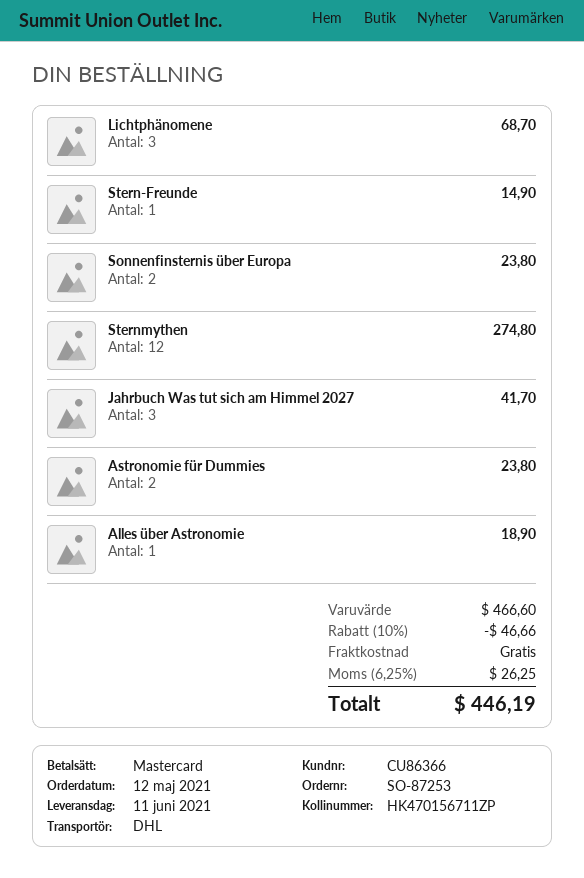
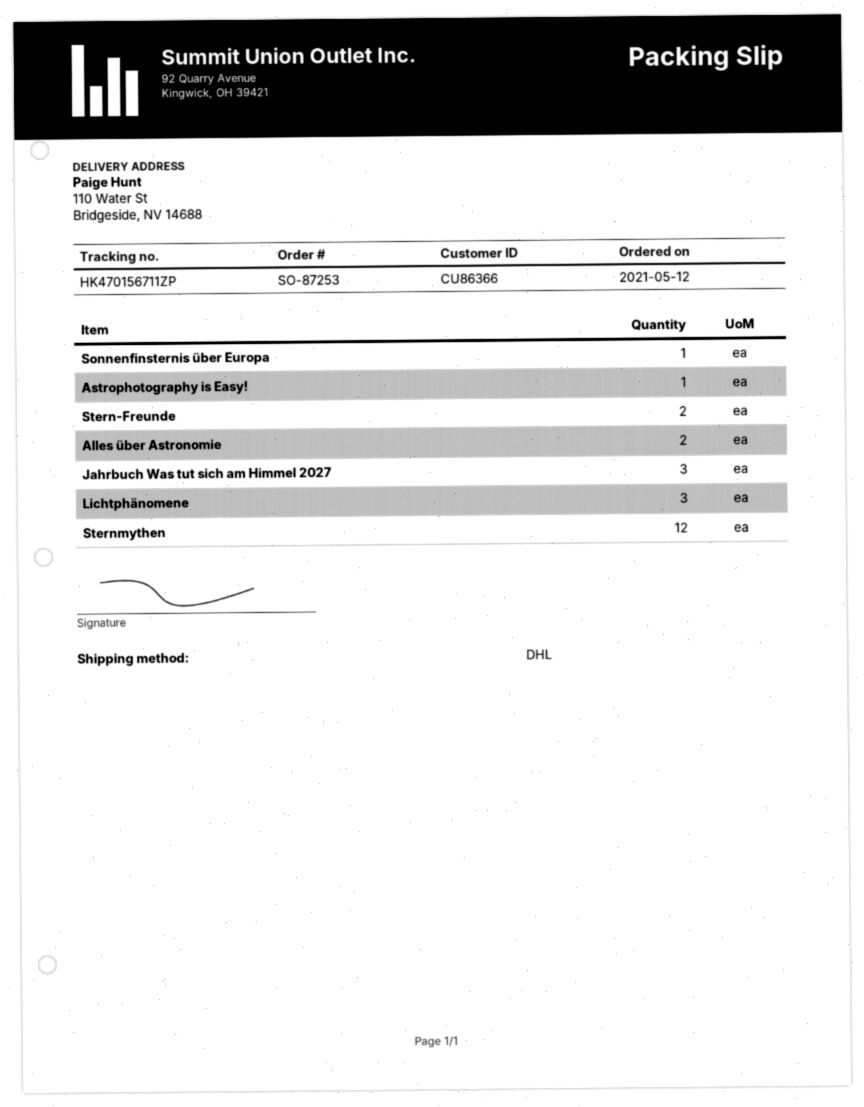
Stern-Freunde: 1 -> 2
Sonnenfinsternis über Europa: 2 -> 1
Astronomie für Dummies: 2 -> none
Alles über Astronomie: 1 -> 2
Astrophotography is Easy!: none -> 1

